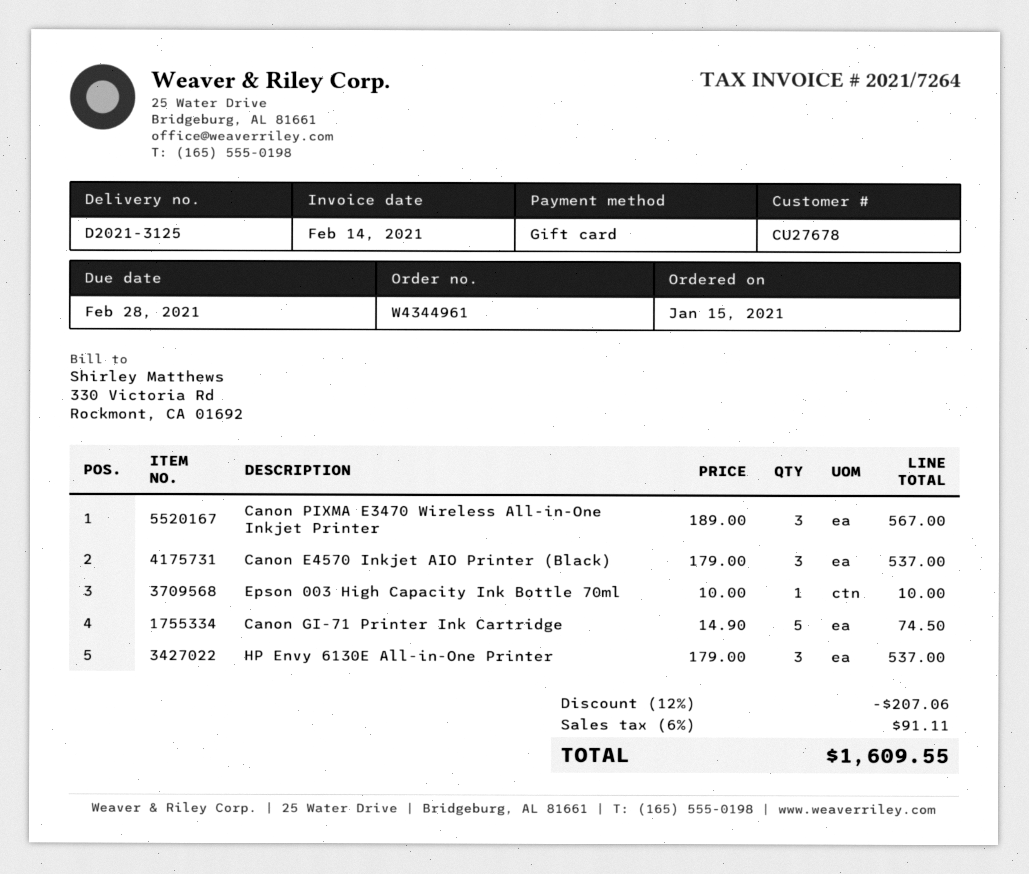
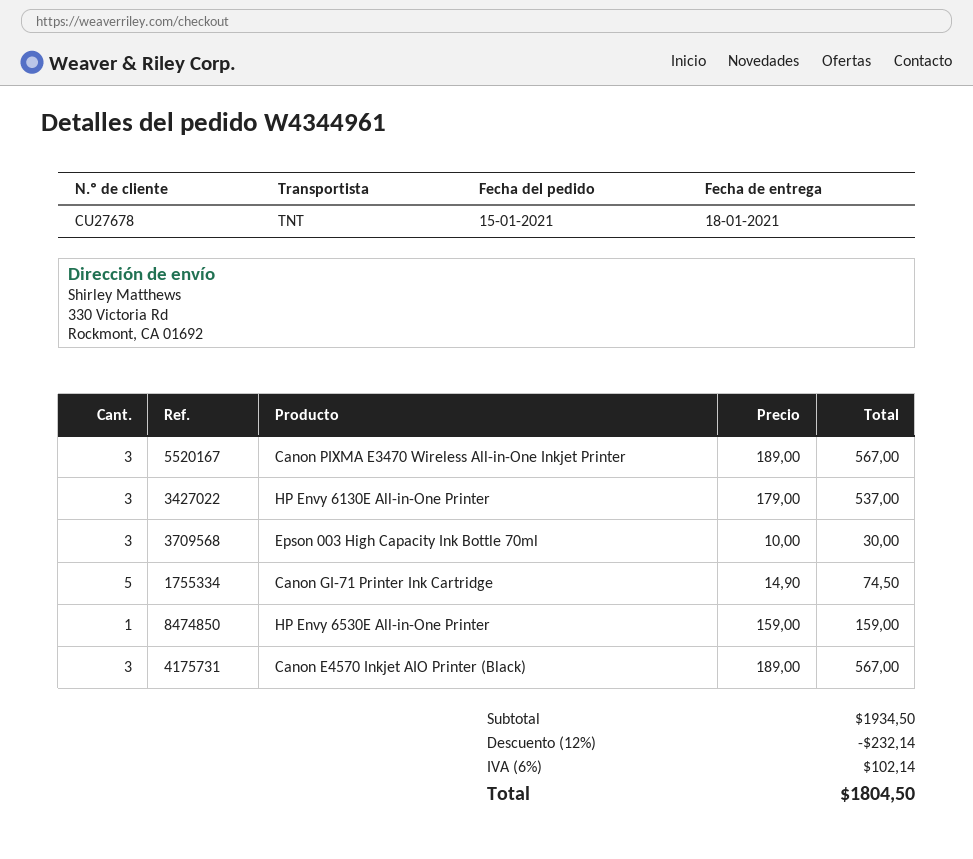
Canon E4570 Inkjet AIO Printer (Black): 3 x 179.00 = 537.00 -> 3 x 189.00 = 567.00
Epson 003 High Capacity Ink Bottle 70ml: 1 x 10.00 = 10.00 -> 3 x 10.00 = 30.00
HP Envy 6530E All-in-One Printer: none -> 1 x 159.00 = 159.00
discount: 12% = 207.06 -> 12% = 232.14
tax: 6% = 91.11 -> 6% = 102.14
total: 1609.55 -> 1804.50

